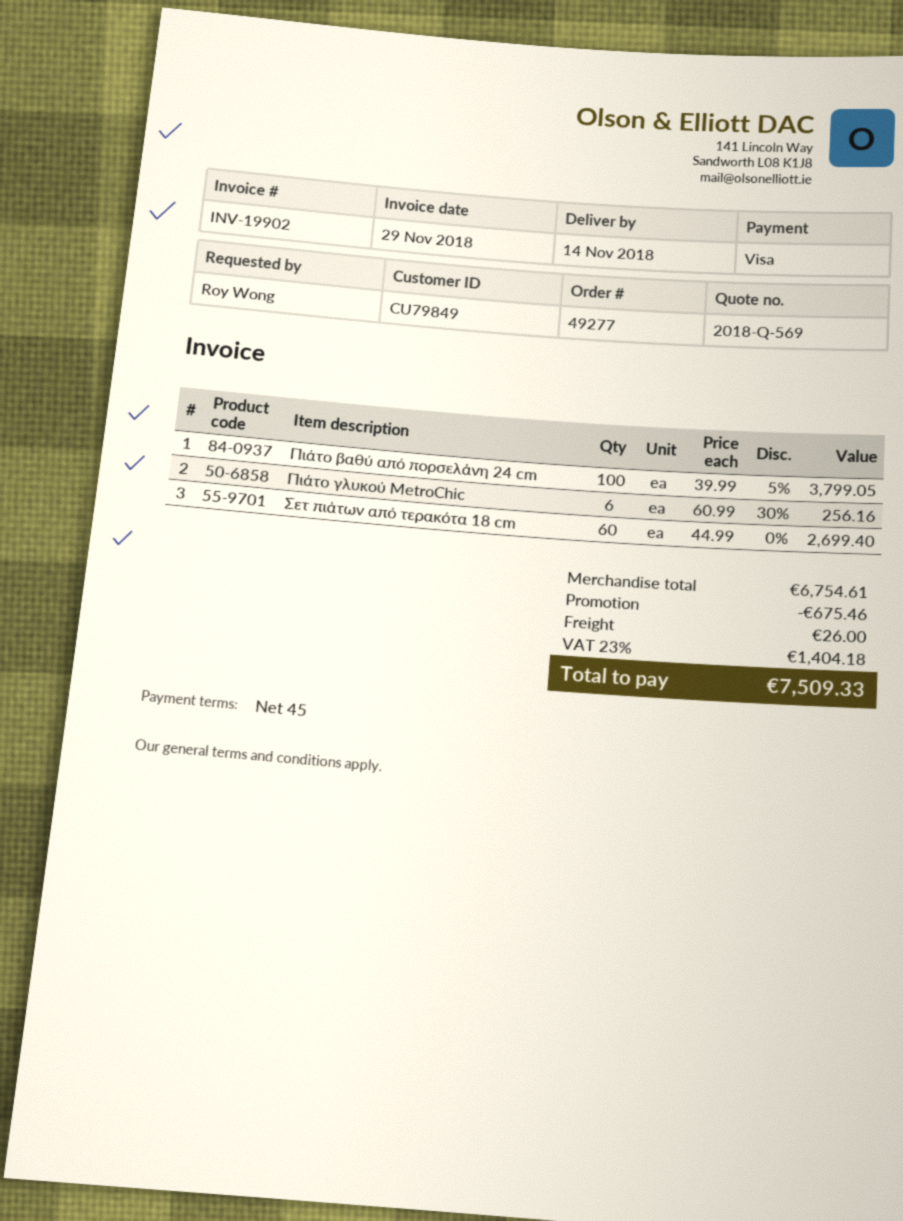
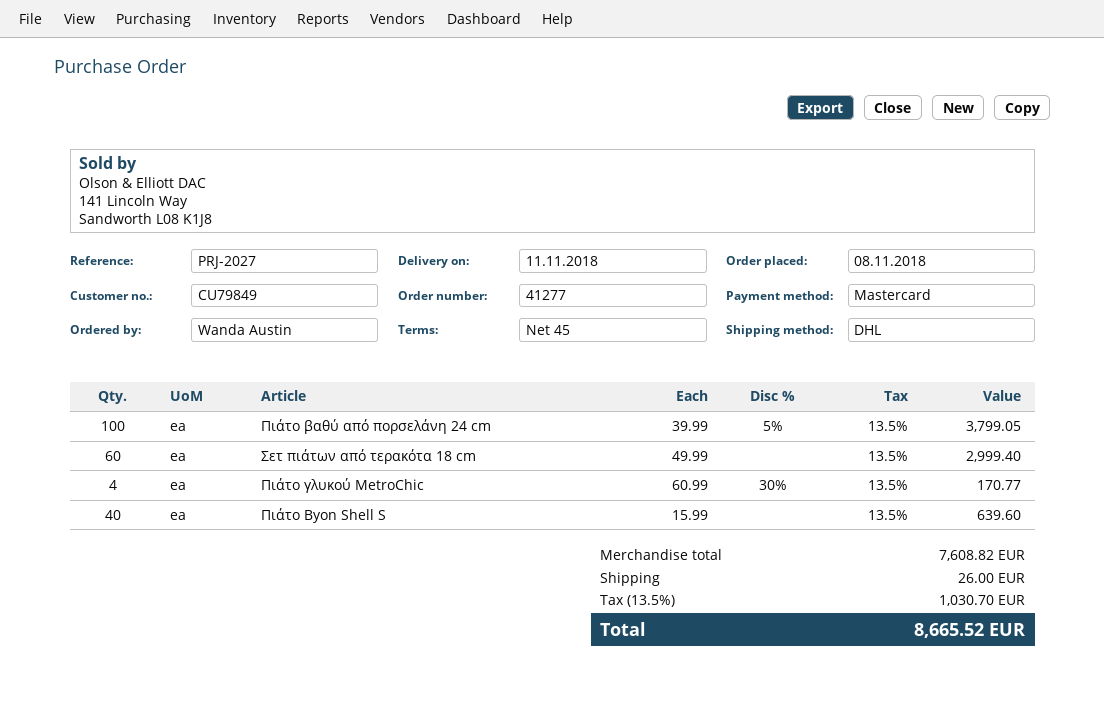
order number: 49277 -> 41277
delivery date: 2018-11-14 -> 2018-11-11
ordered by: Roy Wong -> Wanda Austin
payment method: Visa -> Mastercard
Πιάτο γλυκού MetroChic: 6 x 60.99 - 30% = 256.16 -> 4 x 60.99 - 30% = 170.77
Σετ πιάτων από τερακότα 18 cm: 60 x 44.99 = 2699.40 -> 60 x 49.99 = 2999.40
Πιάτο Byon Shell S: none -> 40 x 15.99 = 639.60
subtotal: 6754.61 -> 7608.82
discount: 675.46 -> none
tax: 23% = 1404.18 -> 13.5% = 1030.70
total: 7509.33 -> 8665.52

